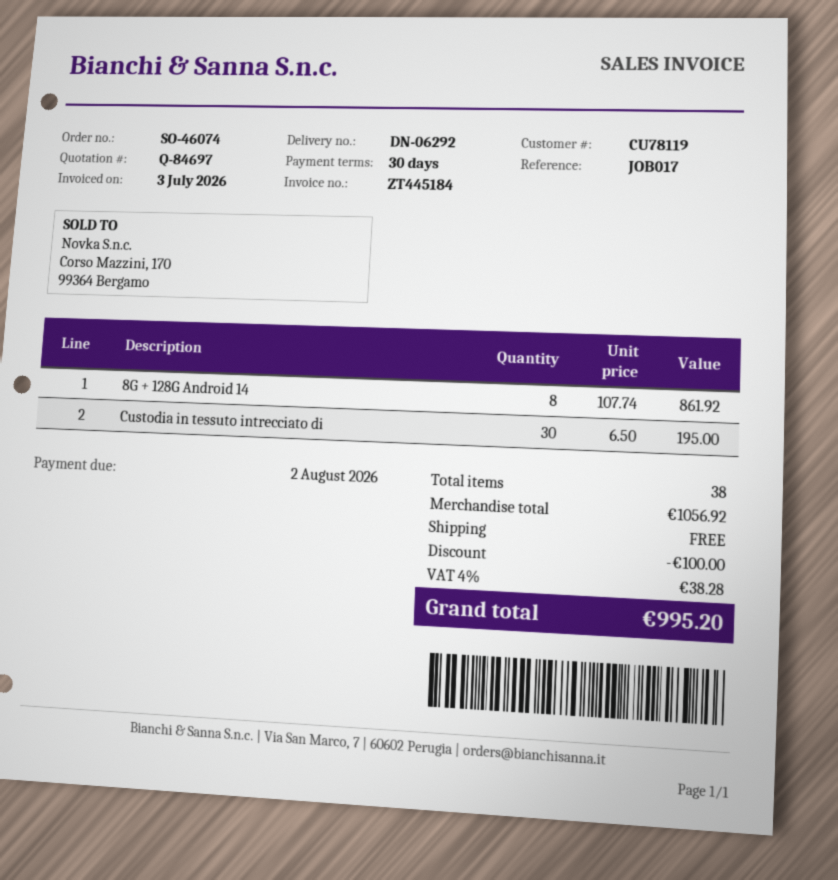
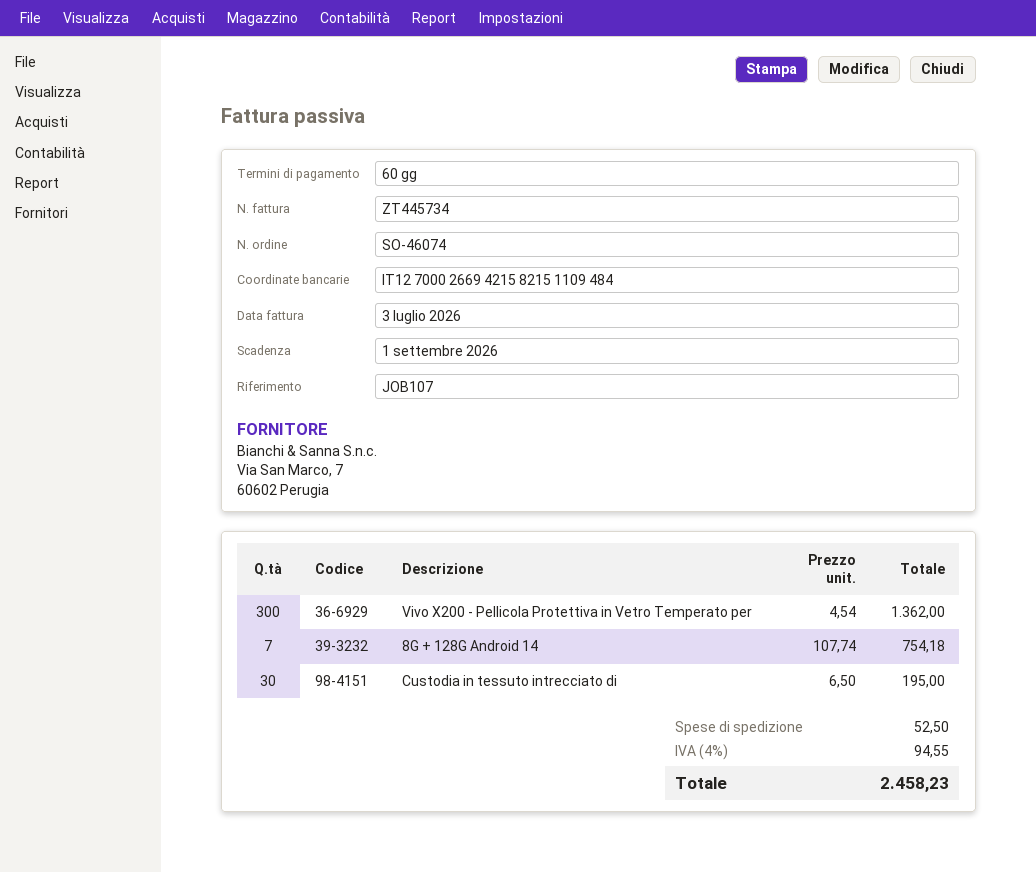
invoice number: ZT445184 -> ZT445734
payment terms: 30 days -> 60 days
due date: 2026-08-02 -> 2026-09-01
reference: JOB017 -> JOB107
8G + 128G Android 14: 8 x 107.74 = 861.92 -> 7 x 107.74 = 754.18
Vivo X200 - Pellicola Protettiva in Vetro Temperato per: none -> 300 x 4.54 = 1362.00
discount: 100.00 -> none
shipping: 0.00 -> 52.50
tax: 4% = 38.28 -> 4% = 94.55
total: 995.20 -> 2458.23

